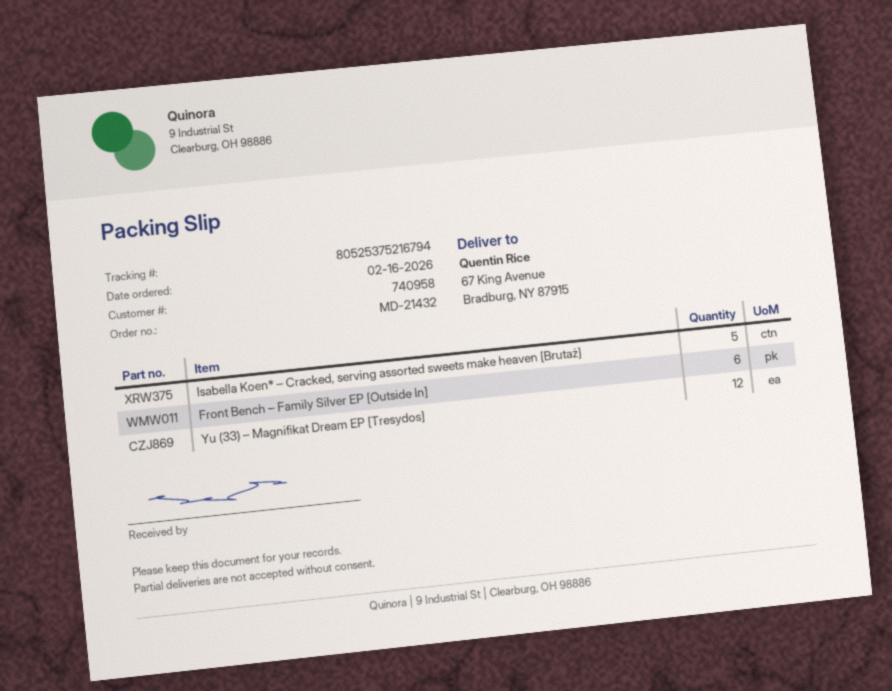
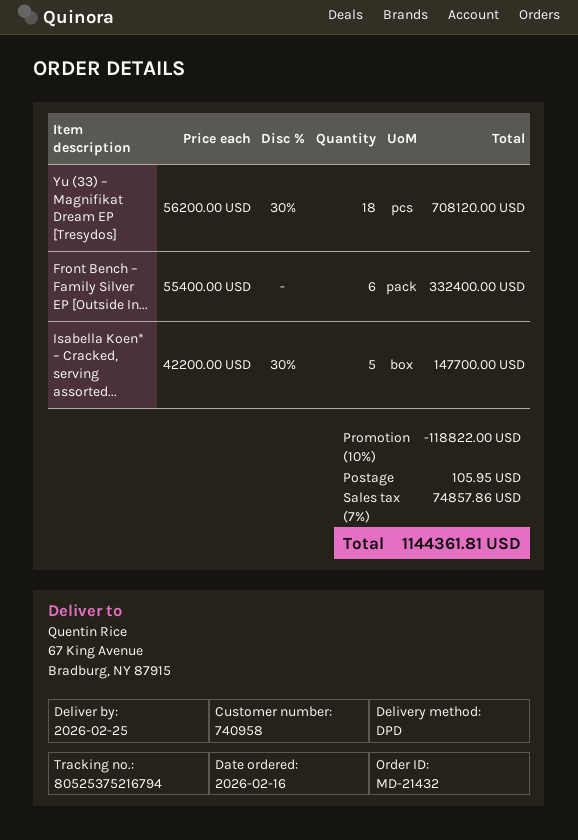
Yu (33) – Magnifikat Dream EP [Tresydos]: 12 -> 18

